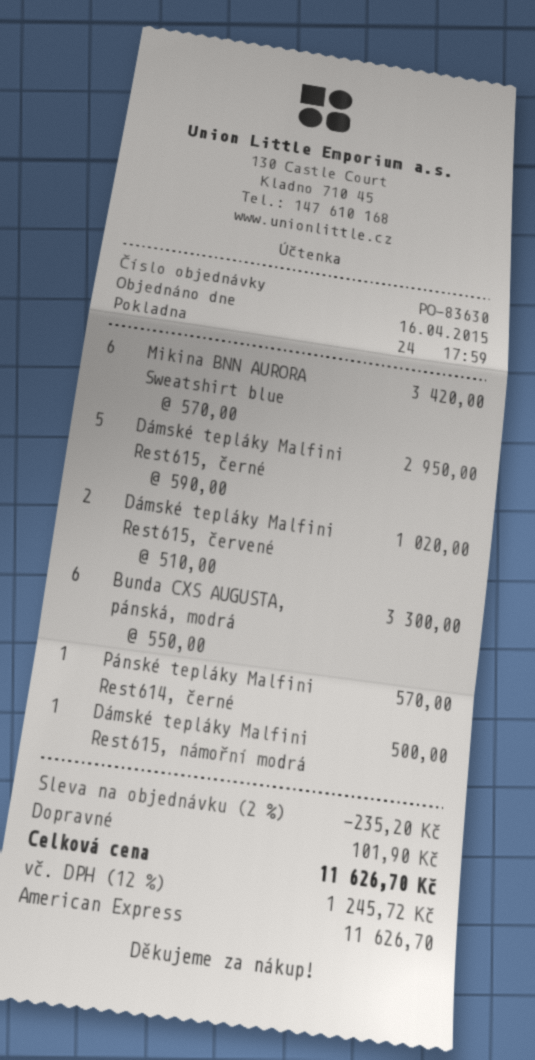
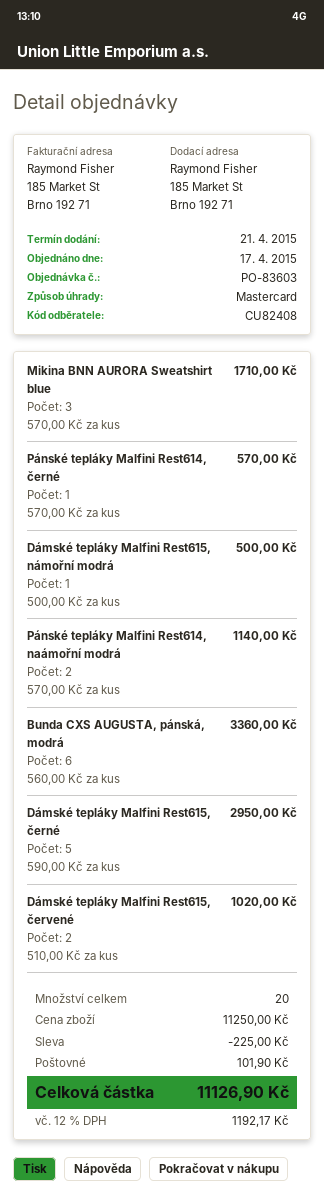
order number: PO-83630 -> PO-83603
order date: 2015-04-16 -> 2015-04-17
payment method: American Express -> Mastercard
Mikina BNN AURORA Sweatshirt blue: 6 x 570.00 = 3420.00 -> 3 x 570.00 = 1710.00
Bunda CXS AUGUSTA, pánská, modrá: 6 x 550.00 = 3300.00 -> 6 x 560.00 = 3360.00
Pánské tepláky Malfini Rest614, naámořní modrá: none -> 2 x 570.00 = 1140.00
discount: 235.20 -> 225.00
tax: 12% = 1245.72 -> 12% = 1192.17
total: 11626.70 -> 11126.90

